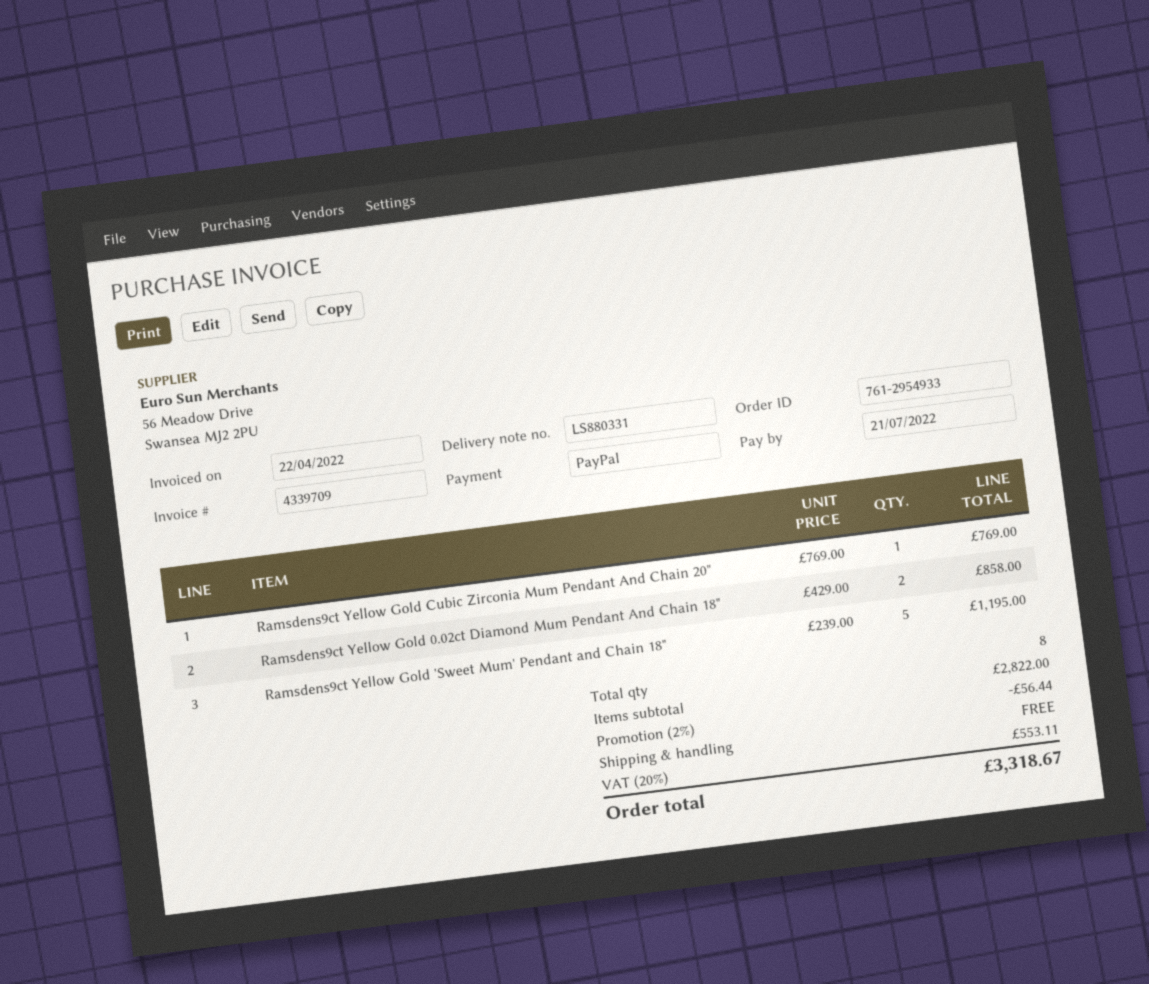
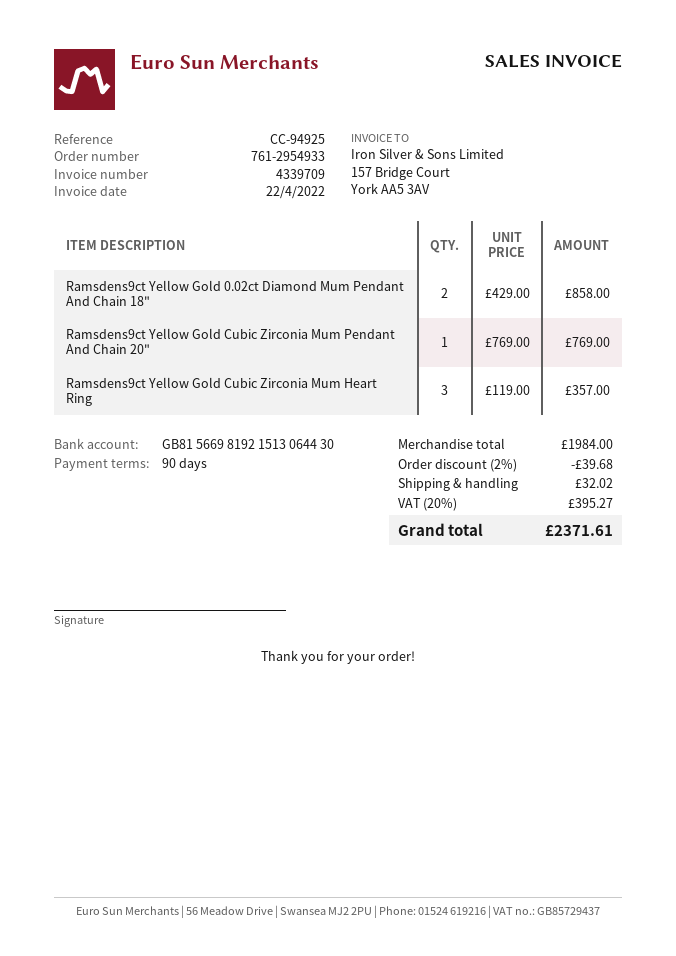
Ramsdens9ct Yellow Gold 'Sweet Mum' Pendant and Chain 18": 5 x 239.00 = 1195.00 -> none
Ramsdens9ct Yellow Gold Cubic Zirconia Mum Heart Ring: none -> 3 x 119.00 = 357.00
subtotal: 2822.00 -> 1984.00
discount: 2% = 56.44 -> 2% = 39.68
shipping: 0.00 -> 32.02
tax: 20% = 553.11 -> 20% = 395.27
total: 3318.67 -> 2371.61

